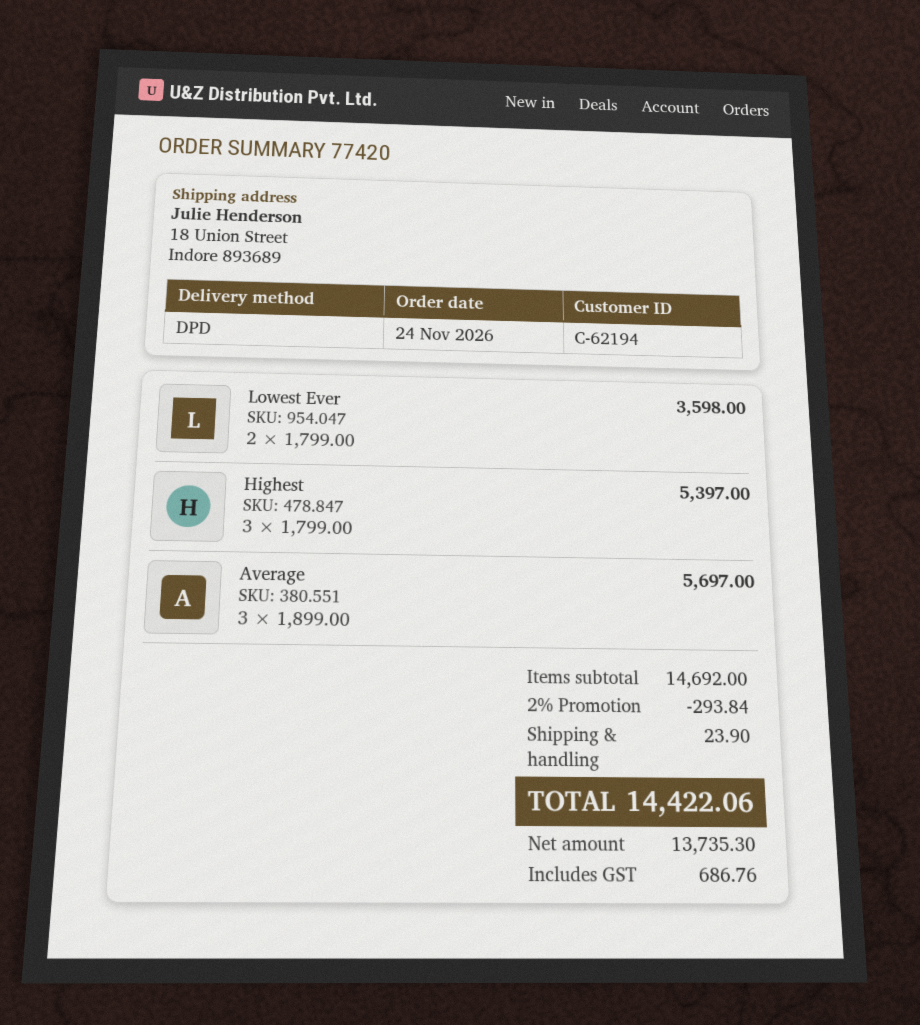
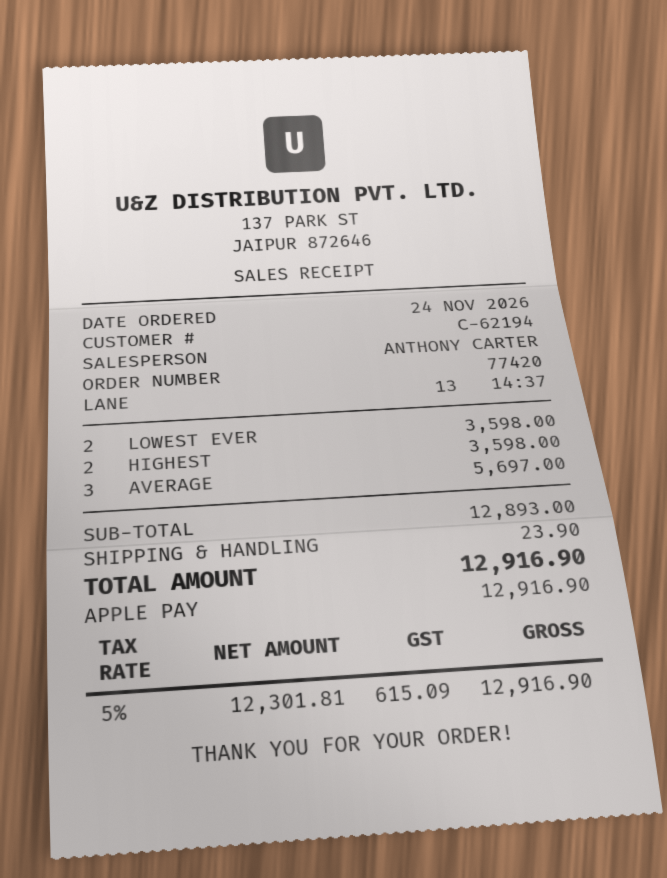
Highest: 3 for 5397.00 -> 2 for 3598.00
subtotal: 14692.00 -> 12893.00
discount: 2% = 293.84 -> none
net: 13735.30 -> 12301.81
tax: 686.76 -> 615.09
total: 14422.06 -> 12916.90

